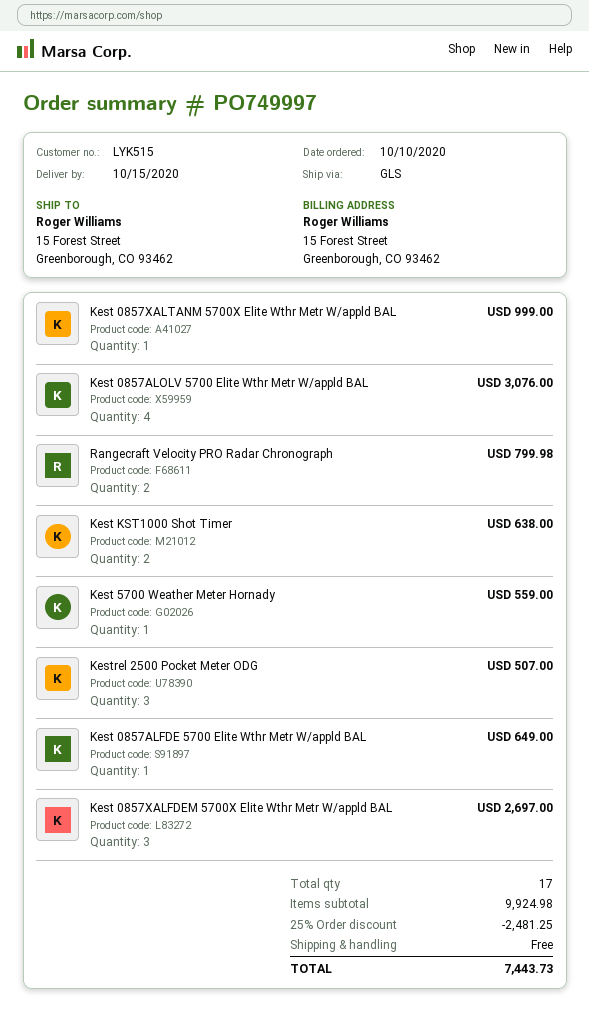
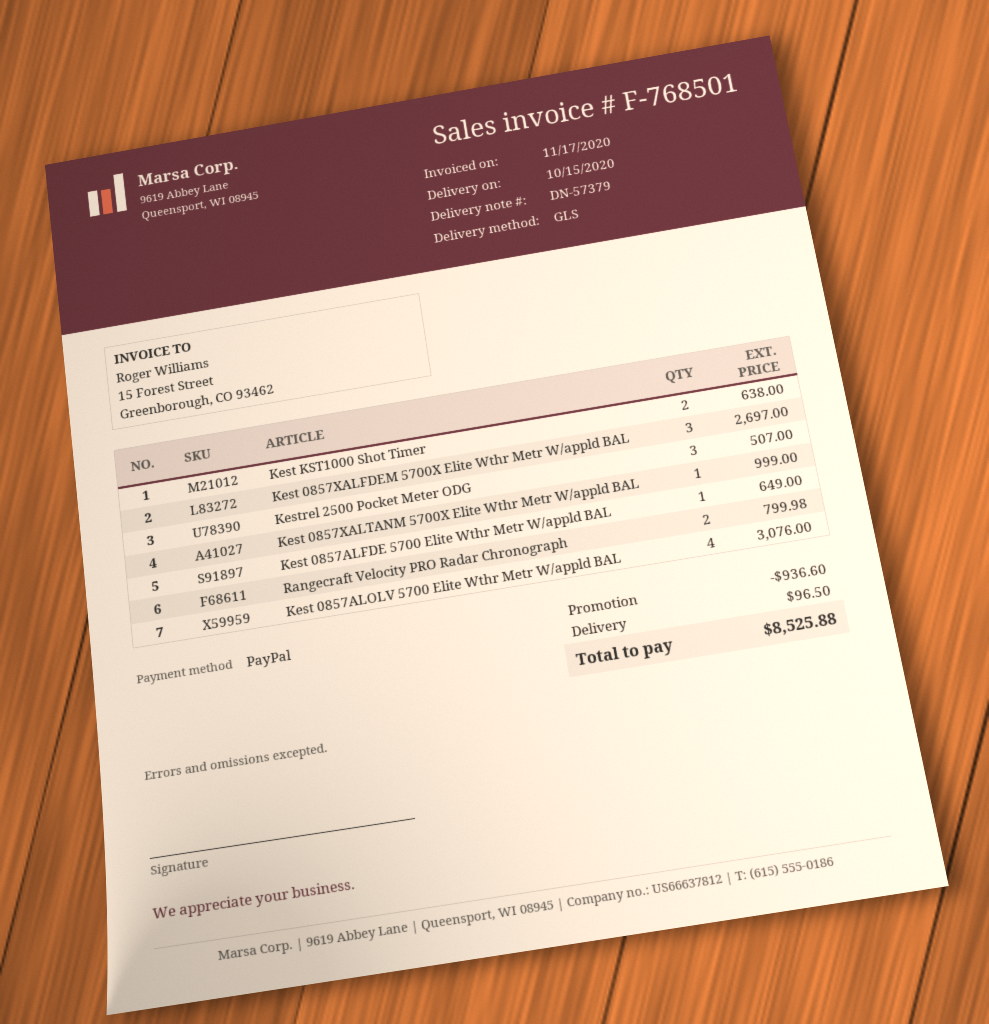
Kest 5700 Weather Meter Hornady: 1 for 559.00 -> none
discount: 2481.25 -> 936.60
shipping: 0.00 -> 96.50
total: 7443.73 -> 8525.88

